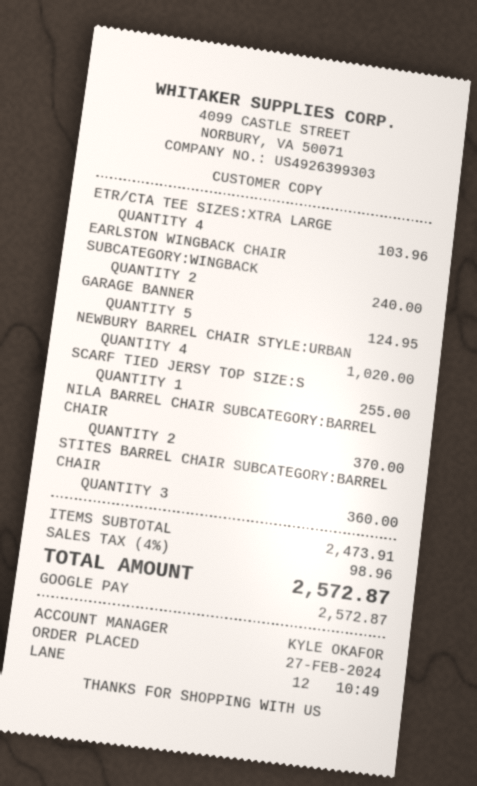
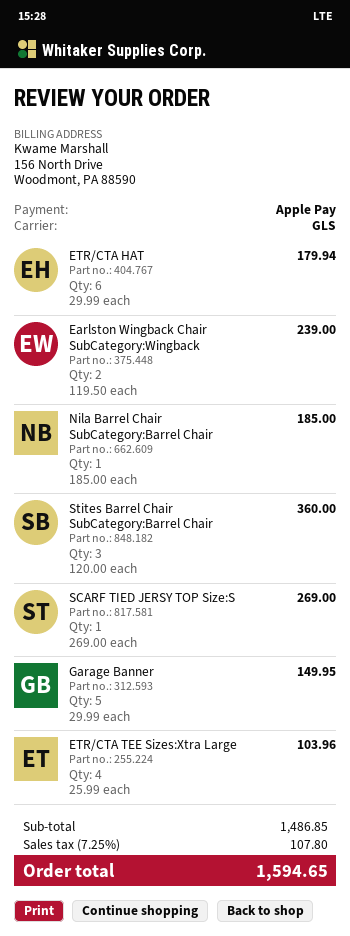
payment method: Google Pay -> Apple Pay
EARLSTON WINGBACK CHAIR SUBCATEGORY:WINGBACK: 2 for 240.00 -> 2 for 239.00
GARAGE BANNER: 5 for 124.95 -> 5 for 149.95
NEWBURY BARREL CHAIR STYLE:URBAN: 4 for 1020.00 -> none
SCARF TIED JERSY TOP SIZE:S: 1 for 255.00 -> 1 for 269.00
NILA BARREL CHAIR SUBCATEGORY:BARREL CHAIR: 2 for 370.00 -> 1 for 185.00
ETR/CTA HAT: none -> 6 for 179.94
subtotal: 2473.91 -> 1486.85
tax: 4% = 98.96 -> 7.25% = 107.80
total: 2572.87 -> 1594.65

